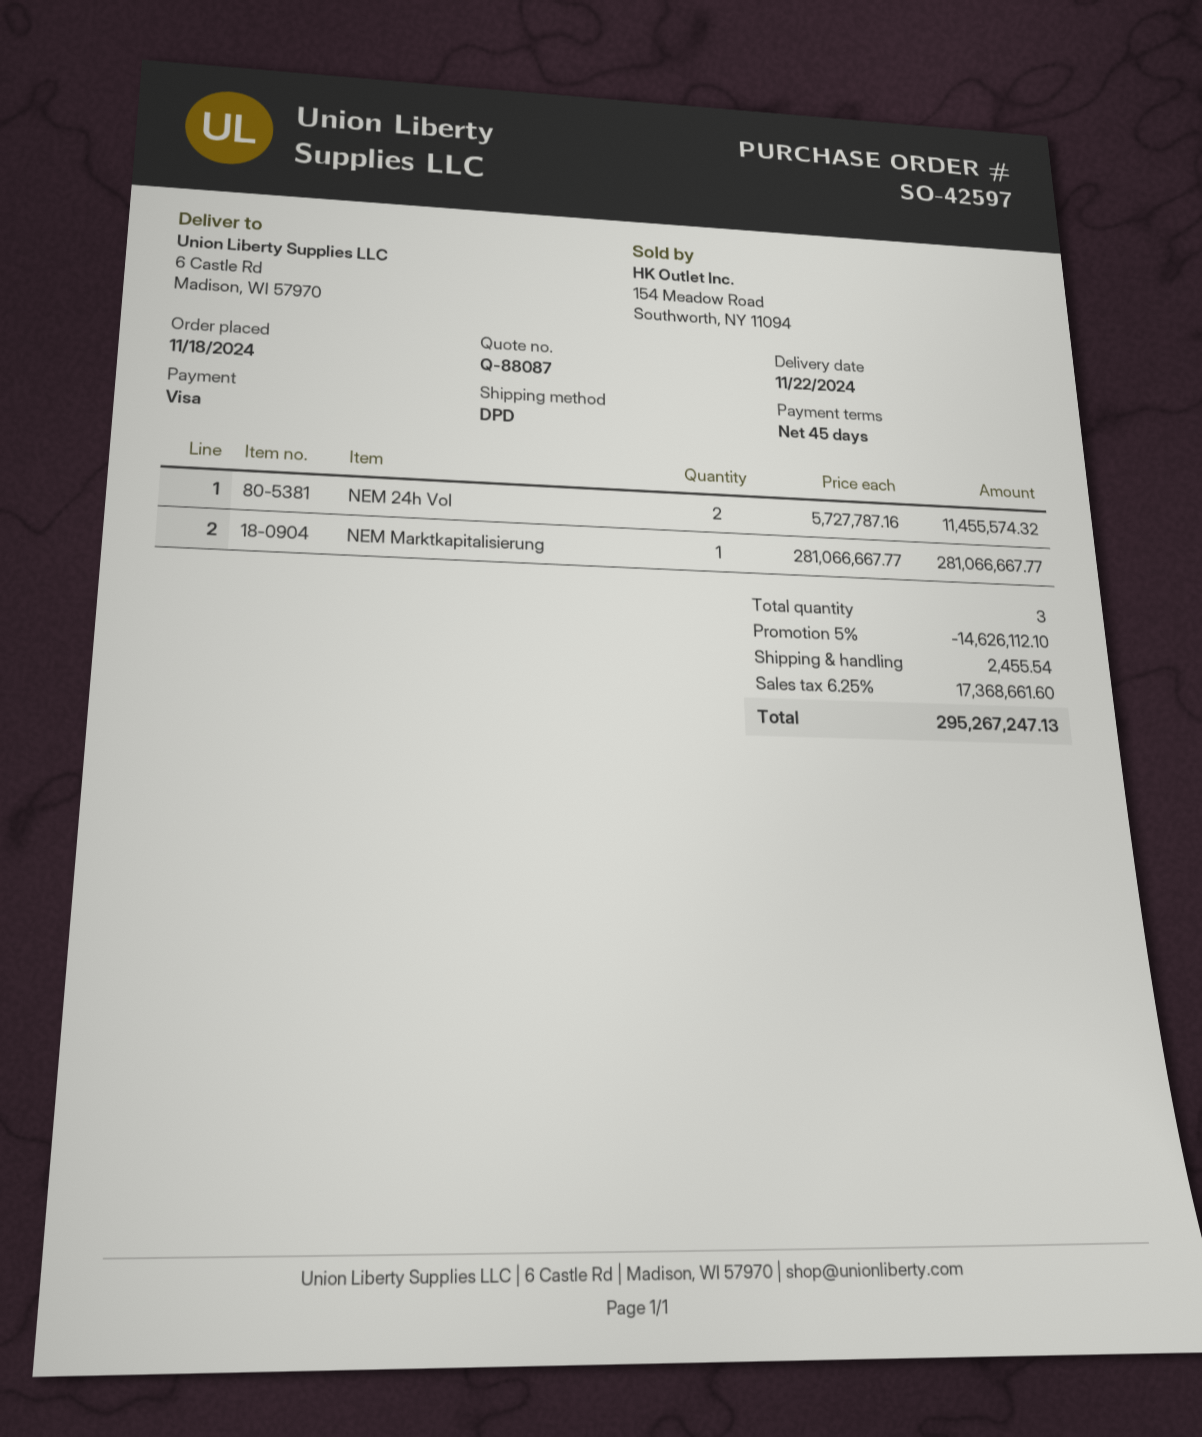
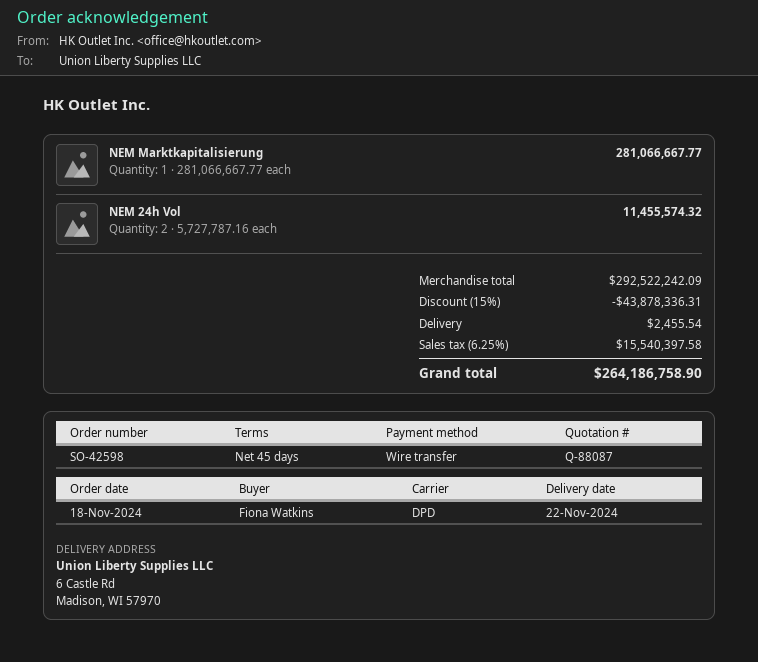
order number: SO-42597 -> SO-42598
payment method: Visa -> bank transfer
discount: 5% = 14626112.10 -> 15% = 43878336.31
tax: 6.25% = 17368661.60 -> 6.25% = 15540397.58
total: 295267247.13 -> 264186758.90

